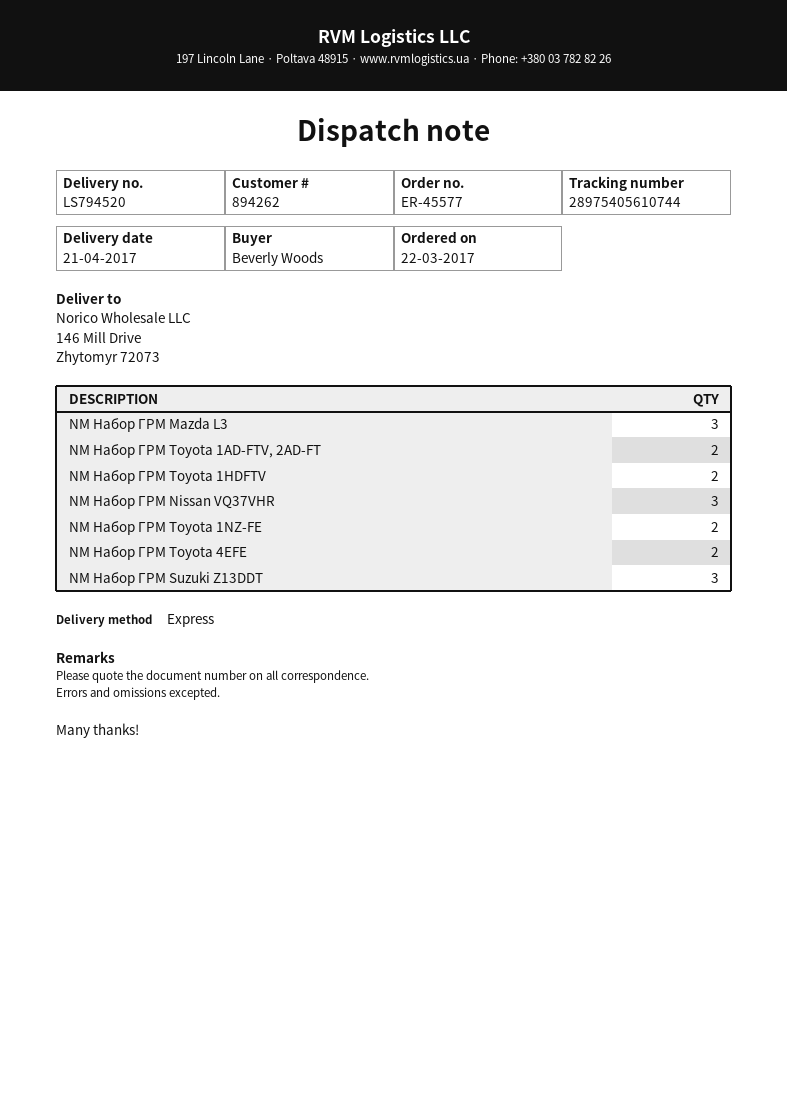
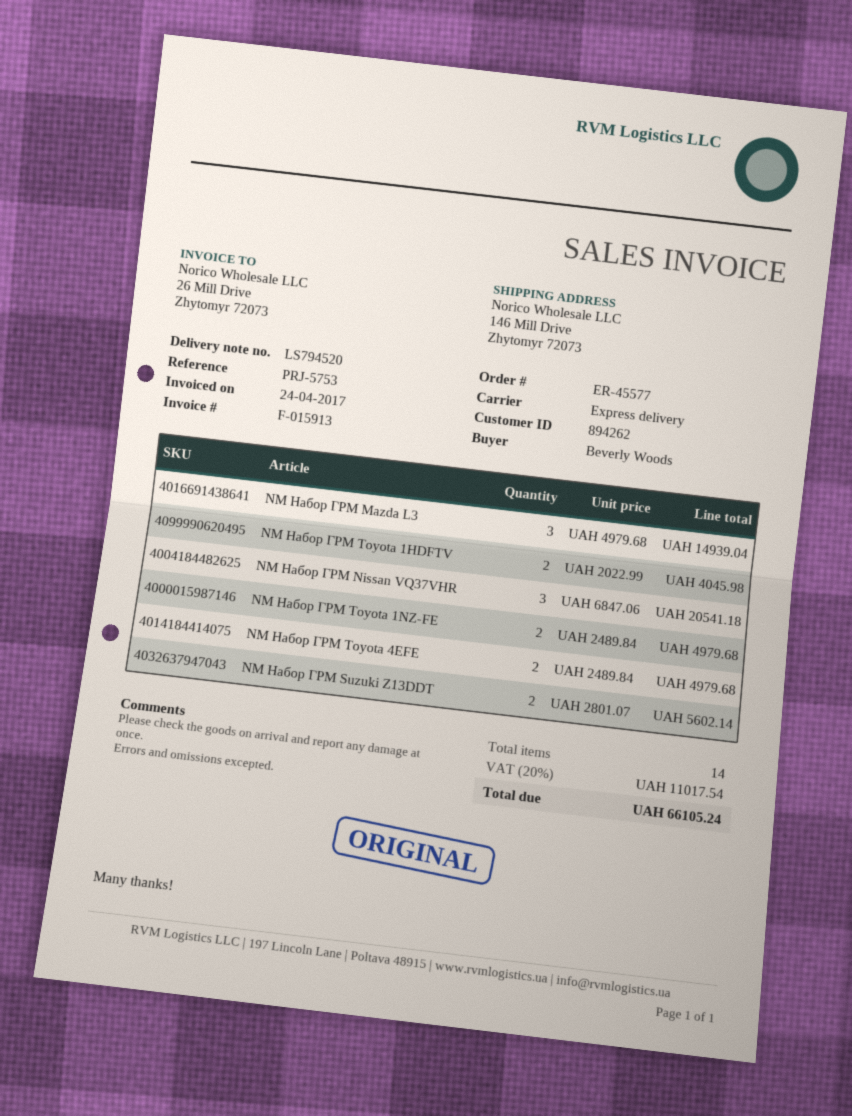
NM Набор ГРМ Toyota 1AD-FTV, 2AD-FT: 2 -> none
NM Набор ГРМ Suzuki Z13DDT: 3 -> 2

